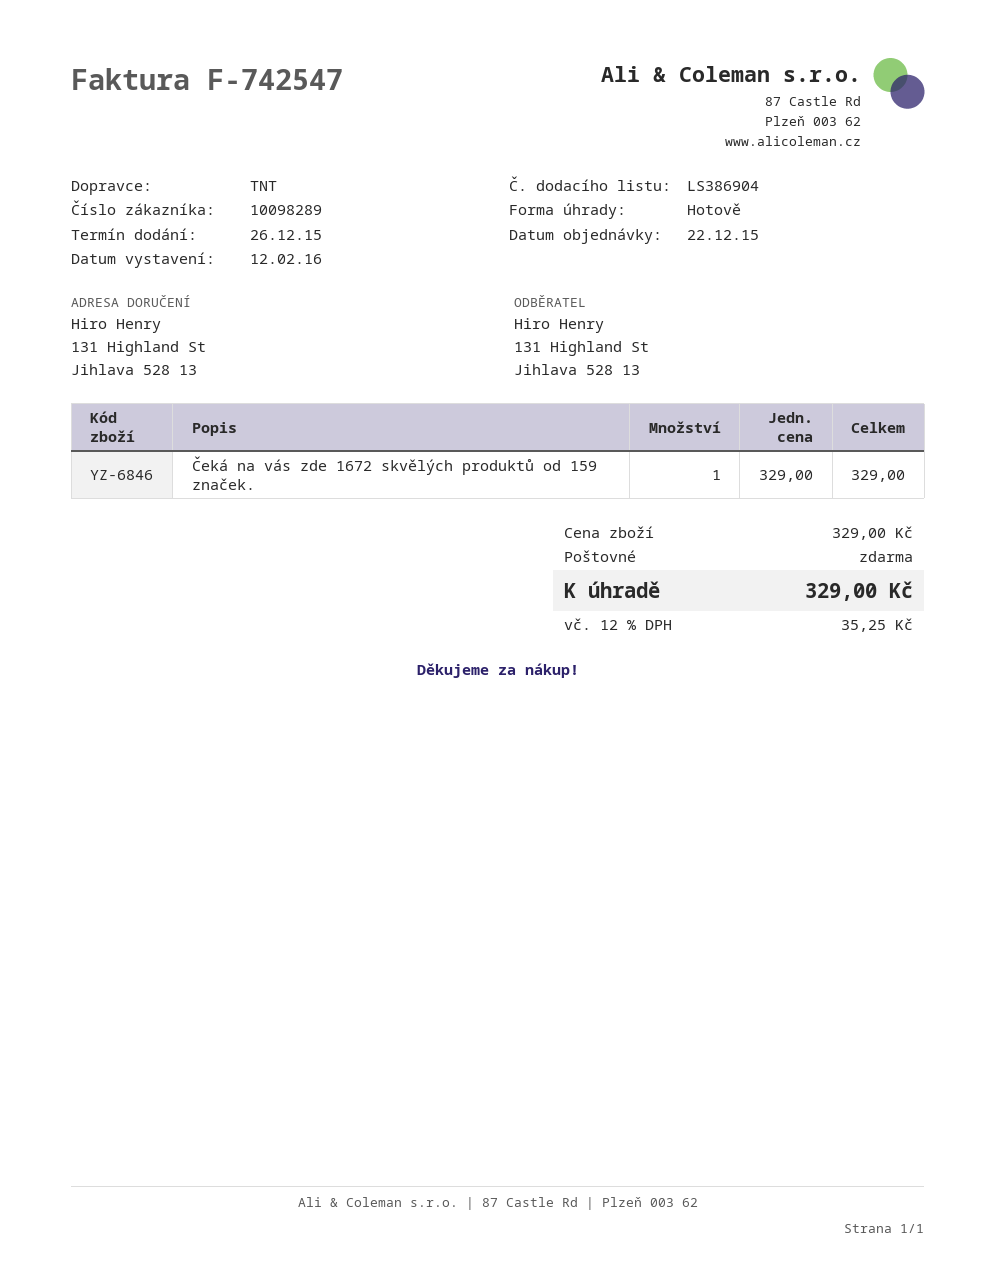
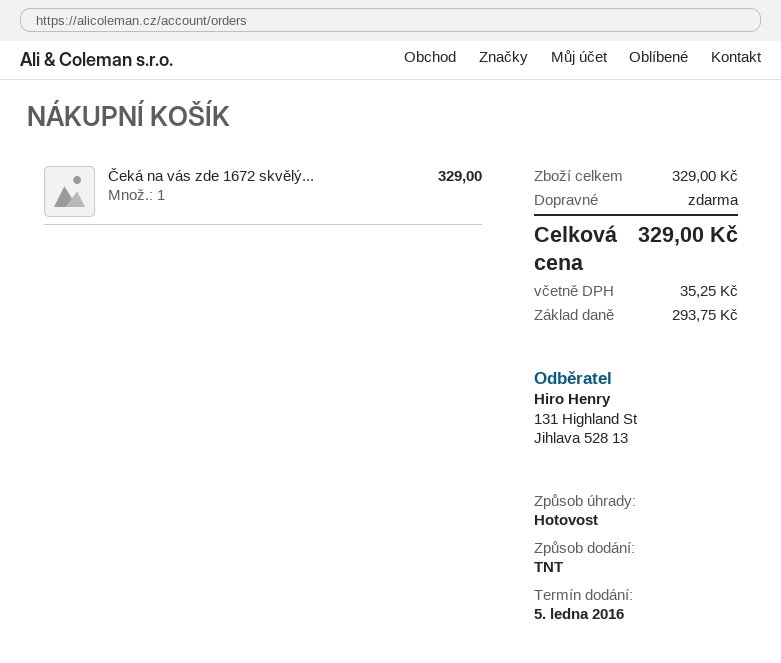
delivery date: 2015-12-26 -> 2016-01-05

